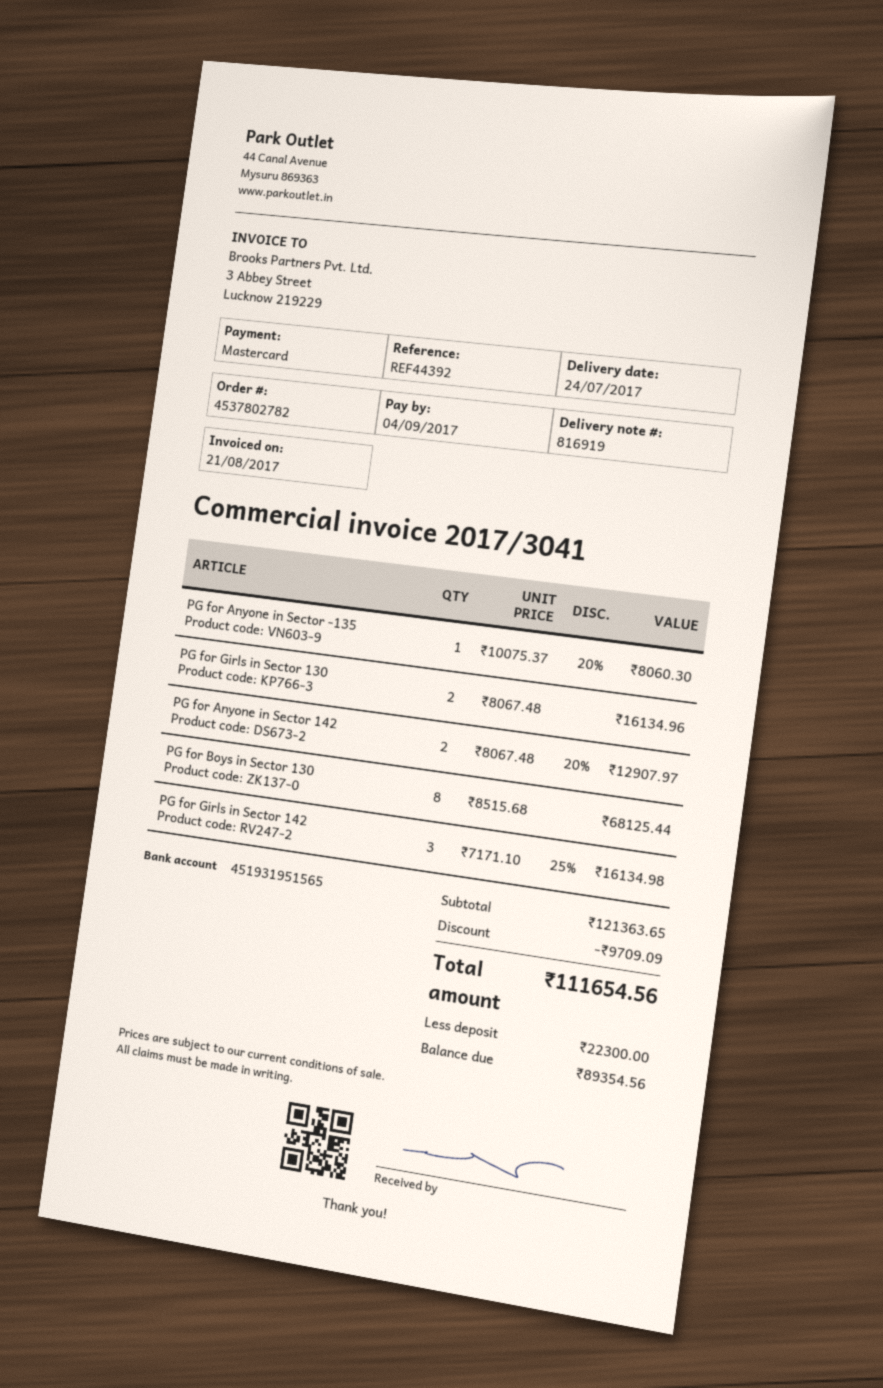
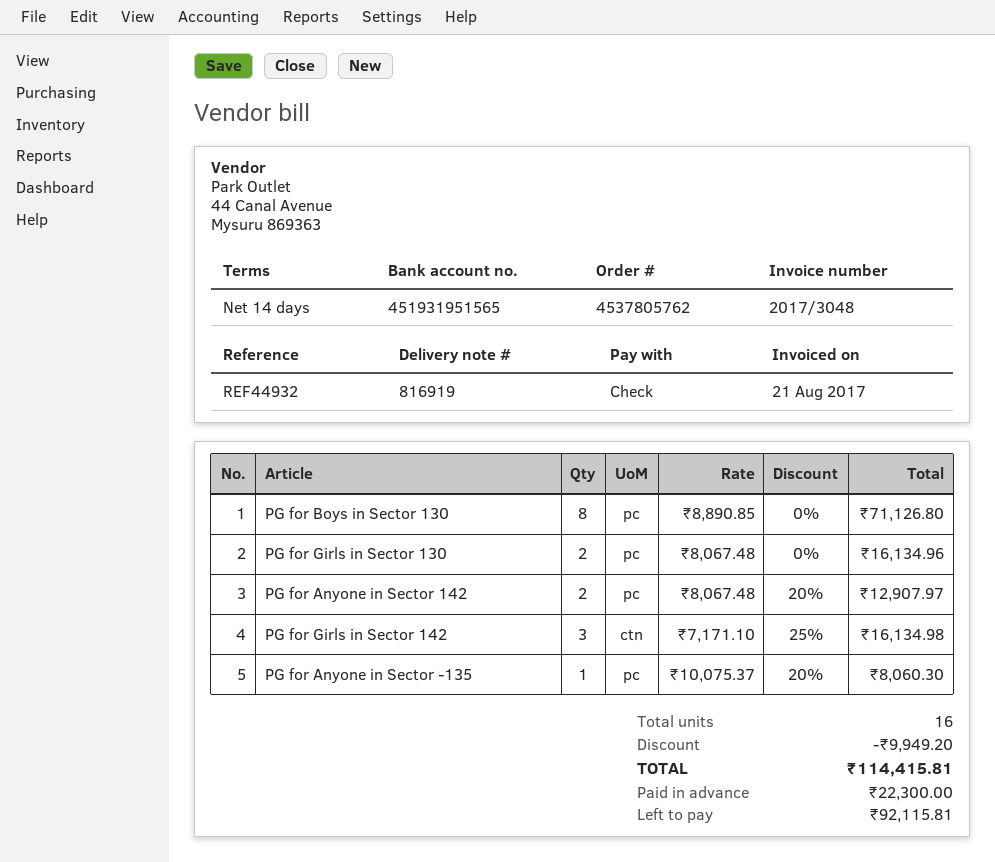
order number: 4537802782 -> 4537805762
invoice number: 2017/3041 -> 2017/3048
reference: REF44392 -> REF44932
payment method: Mastercard -> cheque
PG for Boys in Sector 130: 8 x 8515.68 = 68125.44 -> 8 x 8890.85 = 71126.80
discount: 9709.09 -> 9949.20
total: 111654.56 -> 114415.81
balance: 89354.56 -> 92115.81

